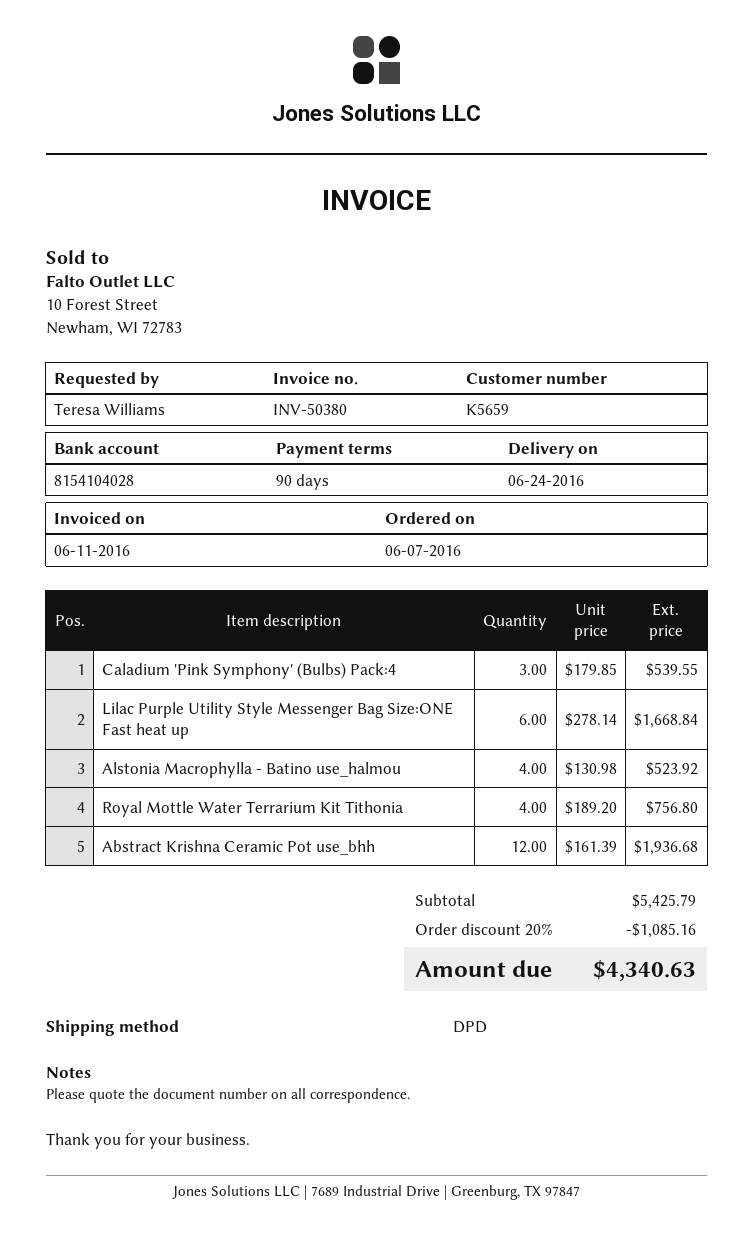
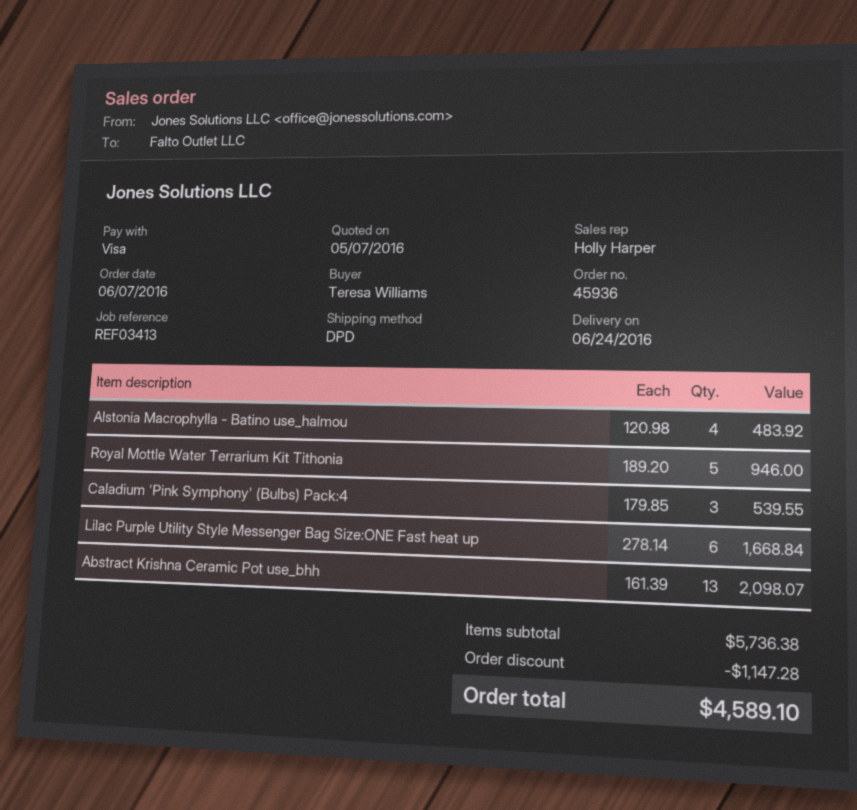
Alstonia Macrophylla - Batino use_halmou: 4 x 130.98 = 523.92 -> 4 x 120.98 = 483.92
Royal Mottle Water Terrarium Kit Tithonia: 4 x 189.20 = 756.80 -> 5 x 189.20 = 946.00
Abstract Krishna Ceramic Pot use_bhh: 12 x 161.39 = 1936.68 -> 13 x 161.39 = 2098.07
subtotal: 5425.79 -> 5736.38
discount: 1085.16 -> 1147.28
total: 4340.63 -> 4589.10

